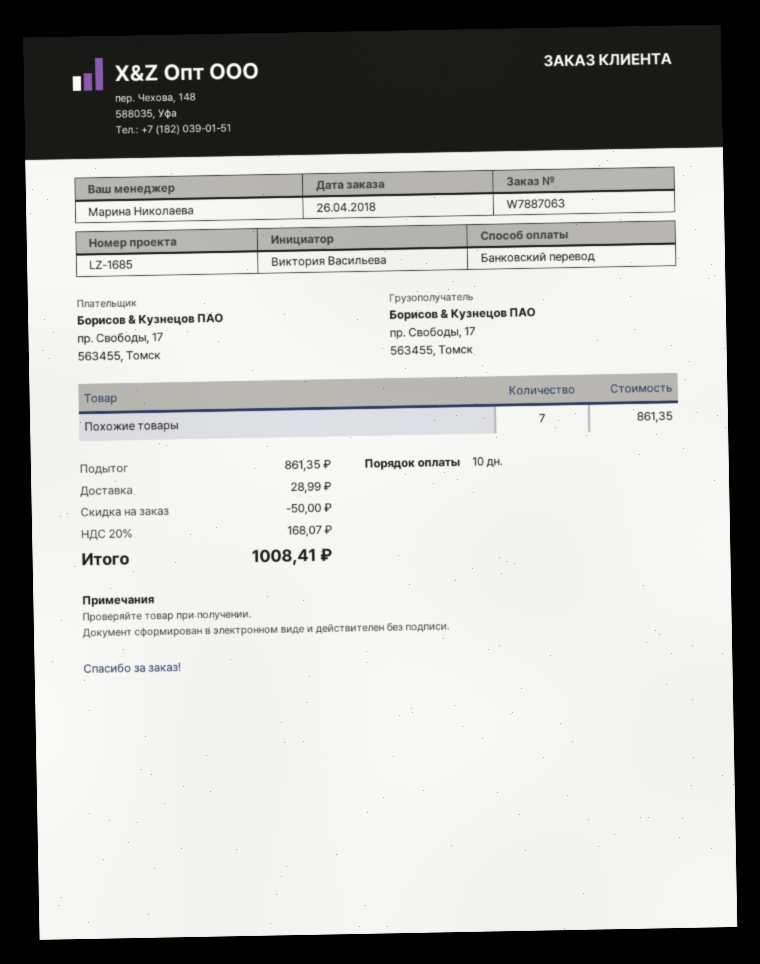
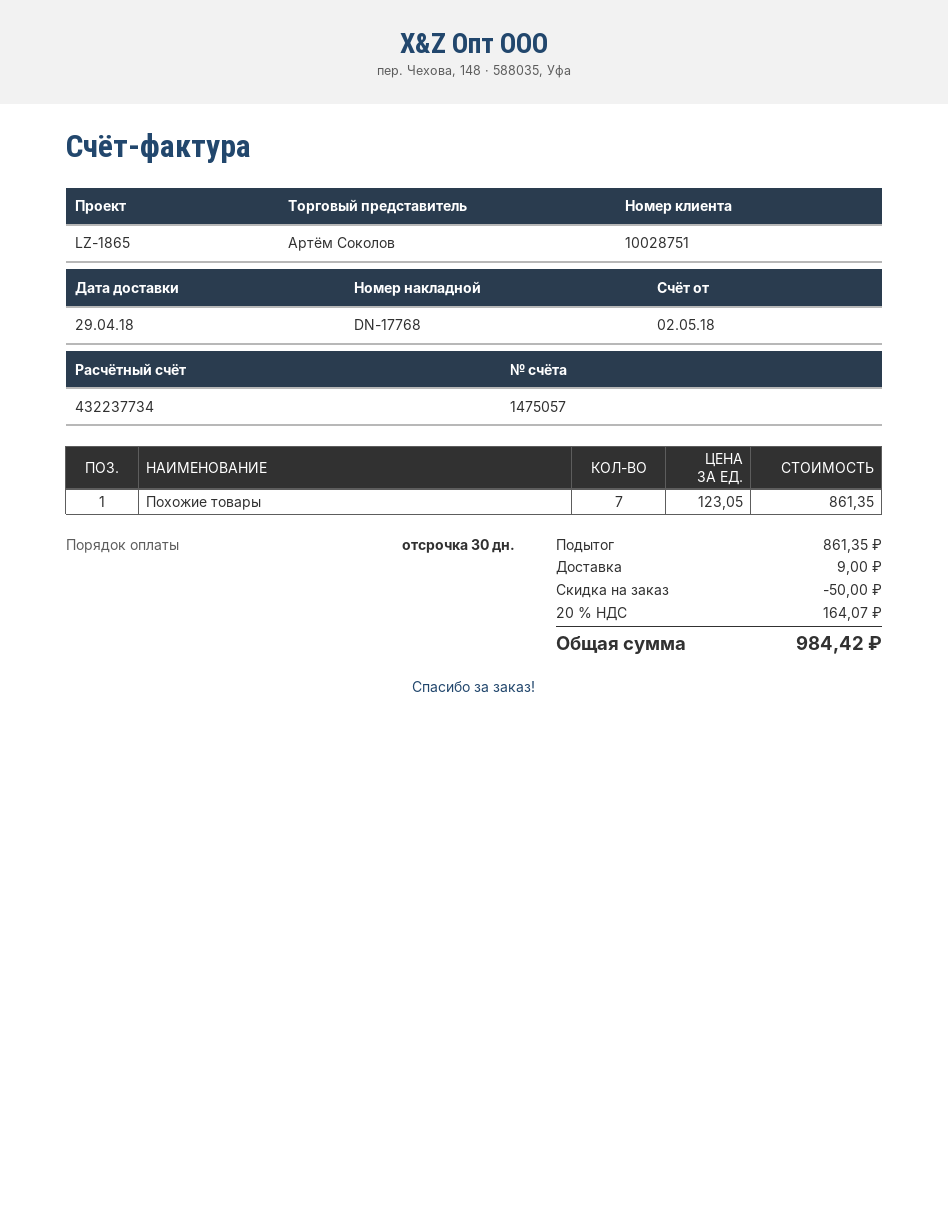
payment terms: 10 days -> 30 days
reference: LZ-1685 -> LZ-1865
sales rep: Марина Николаева -> Артём Соколов
shipping: 28.99 -> 9.00
tax: 20% = 168.07 -> 20% = 164.07
total: 1008.41 -> 984.42

